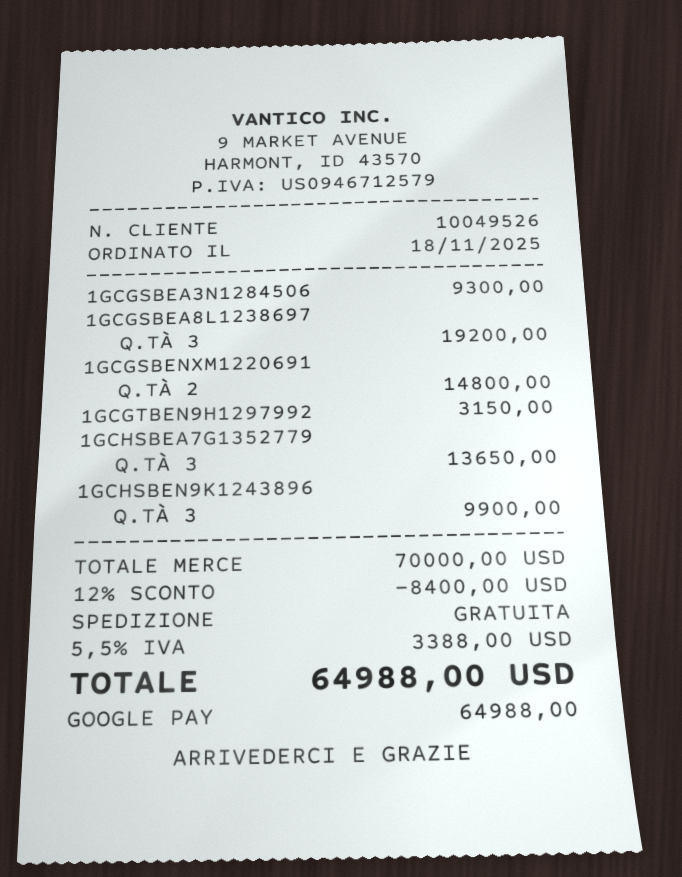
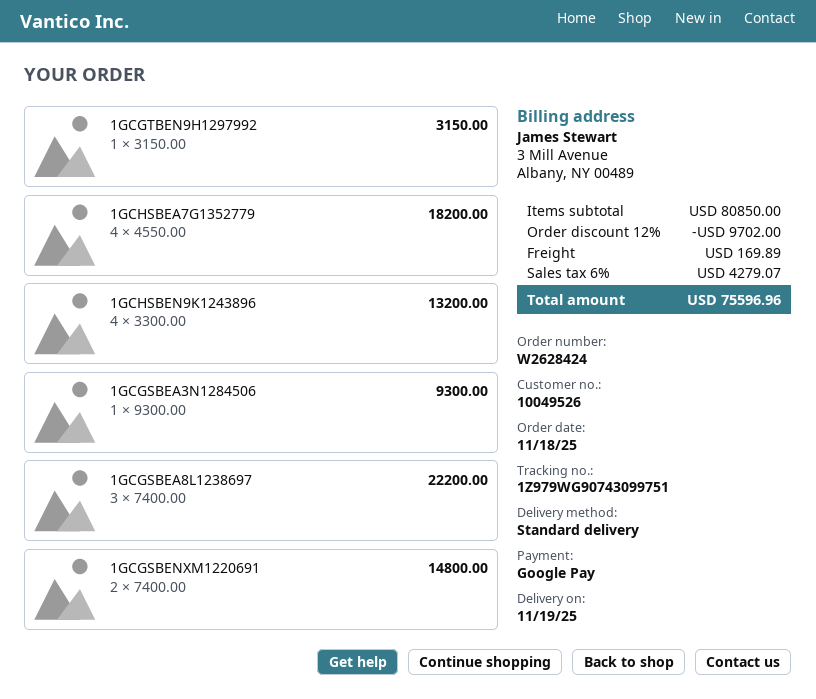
1GCGSBEA8L1238697: 3 for 19200.00 -> 3 for 22200.00
1GCHSBEA7G1352779: 3 for 13650.00 -> 4 for 18200.00
1GCHSBEN9K1243896: 3 for 9900.00 -> 4 for 13200.00
subtotal: 70000.00 -> 80850.00
discount: 12% = 8400.00 -> 12% = 9702.00
shipping: 0.00 -> 169.89
tax: 5.5% = 3388.00 -> 6% = 4279.07
total: 64988.00 -> 75596.96

